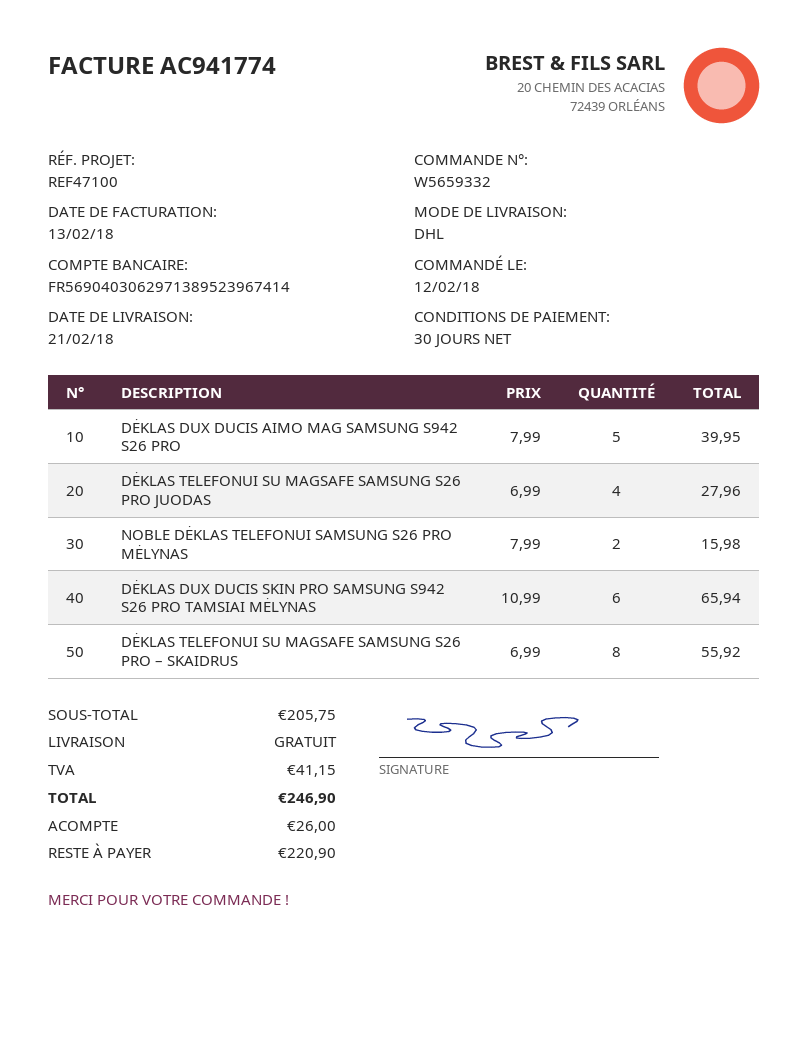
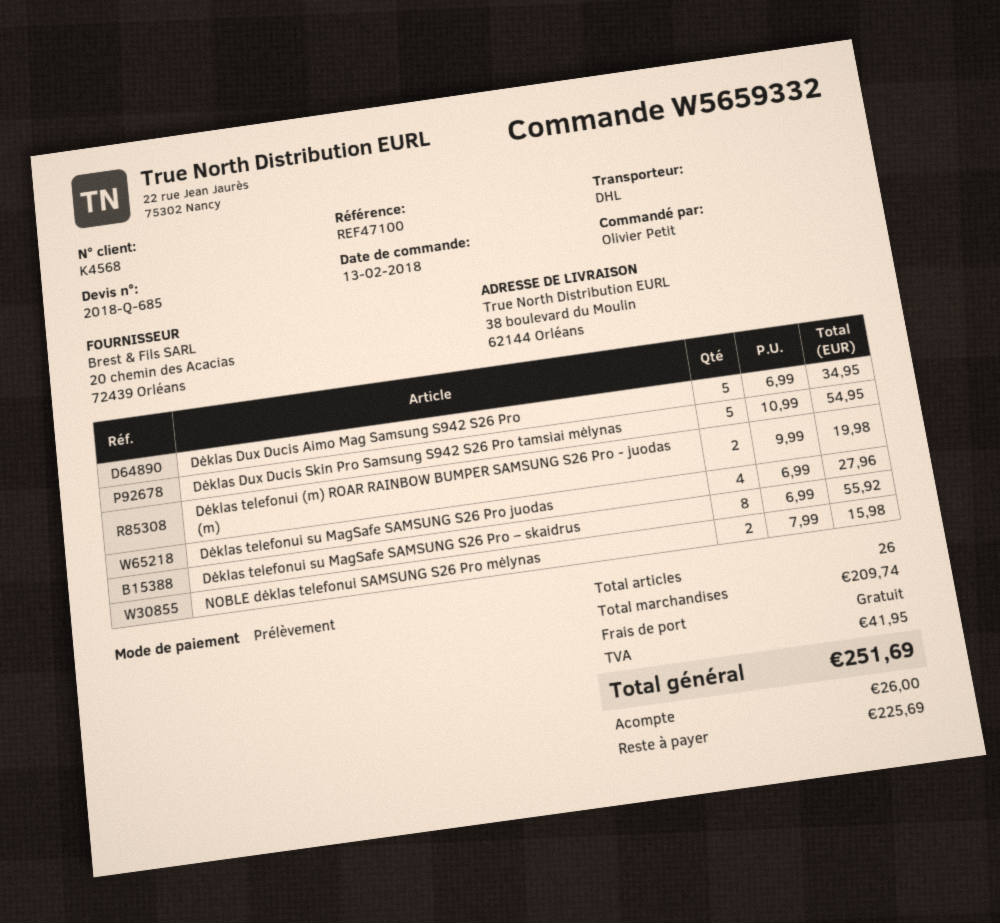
order date: 2018-02-12 -> 2018-02-13
DĖKLAS DUX DUCIS AIMO MAG SAMSUNG S942 S26 PRO: 5 x 7.99 = 39.95 -> 5 x 6.99 = 34.95
DĖKLAS DUX DUCIS SKIN PRO SAMSUNG S942 S26 PRO TAMSIAI MĖLYNAS: 6 x 10.99 = 65.94 -> 5 x 10.99 = 54.95
Dėklas telefonui (m) ROAR RAINBOW BUMPER SAMSUNG S26 Pro - juodas (m): none -> 2 x 9.99 = 19.98
subtotal: 205.75 -> 209.74
tax: 41.15 -> 41.95
total: 246.90 -> 251.69
balance: 220.90 -> 225.69

